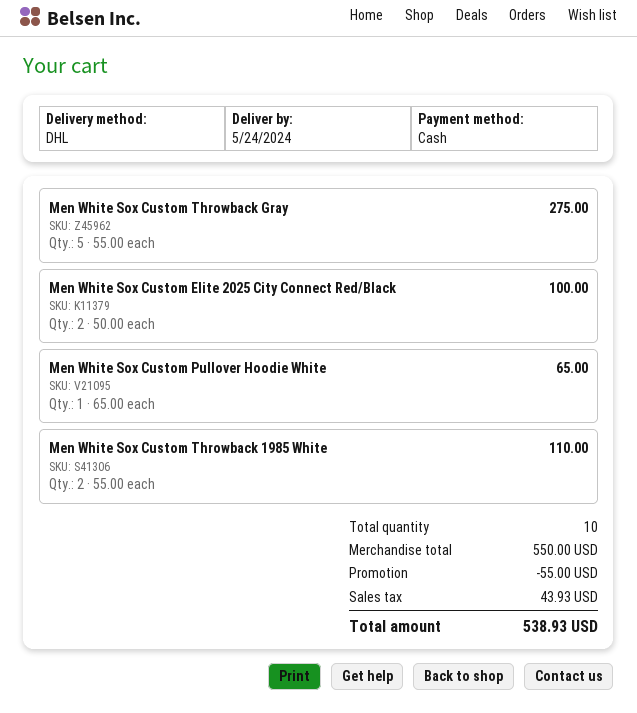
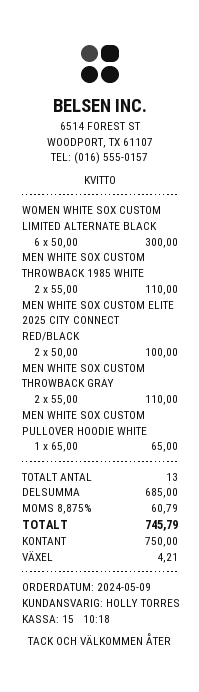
Men White Sox Custom Throwback Gray: 5 x 55.00 = 275.00 -> 2 x 55.00 = 110.00
WOMEN WHITE SOX CUSTOM LIMITED ALTERNATE BLACK: none -> 6 x 50.00 = 300.00
total quantity: 10 -> 13
subtotal: 550.00 -> 685.00
discount: 55.00 -> none
tax: 43.93 -> 60.79
total: 538.93 -> 745.79

